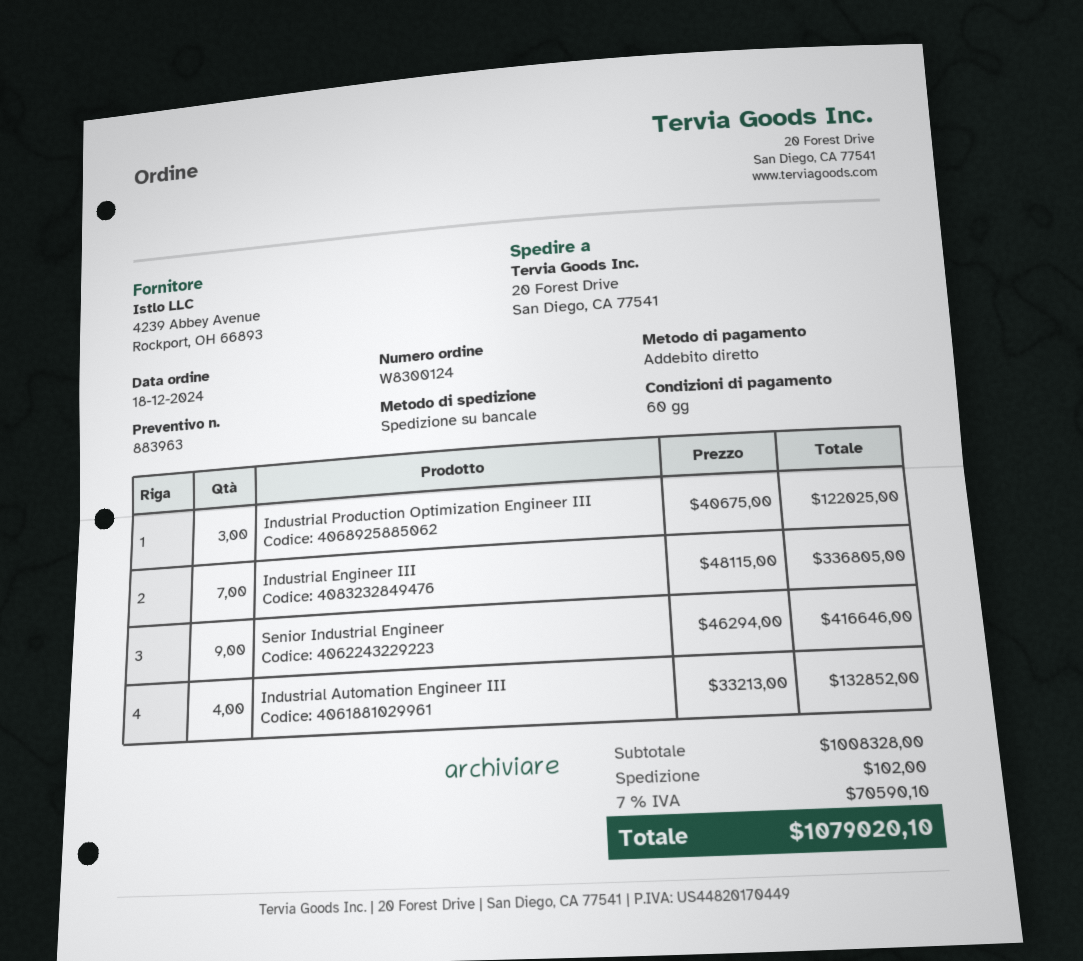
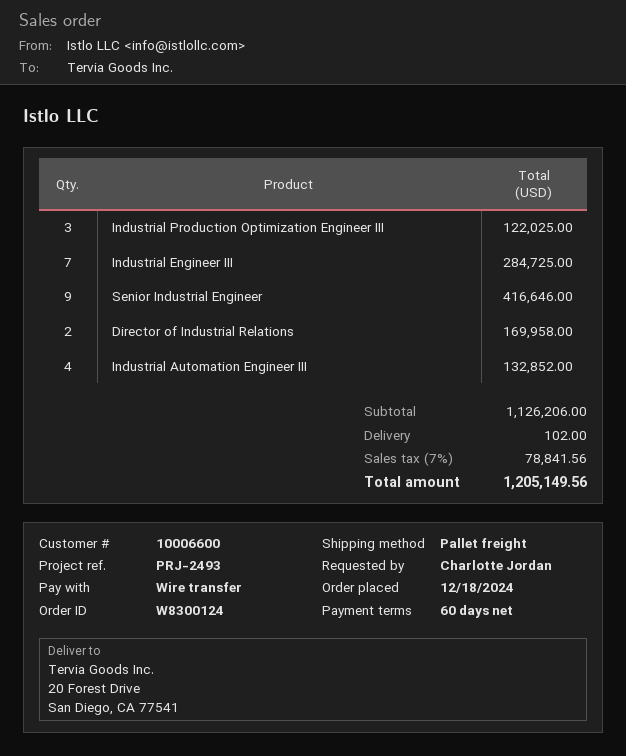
payment method: direct debit -> bank transfer
Industrial Engineer III: 7 for 336805.00 -> 7 for 284725.00
Director of Industrial Relations: none -> 2 for 169958.00
subtotal: 1008328.00 -> 1126206.00
tax: 7% = 70590.10 -> 7% = 78841.56
total: 1079020.10 -> 1205149.56

